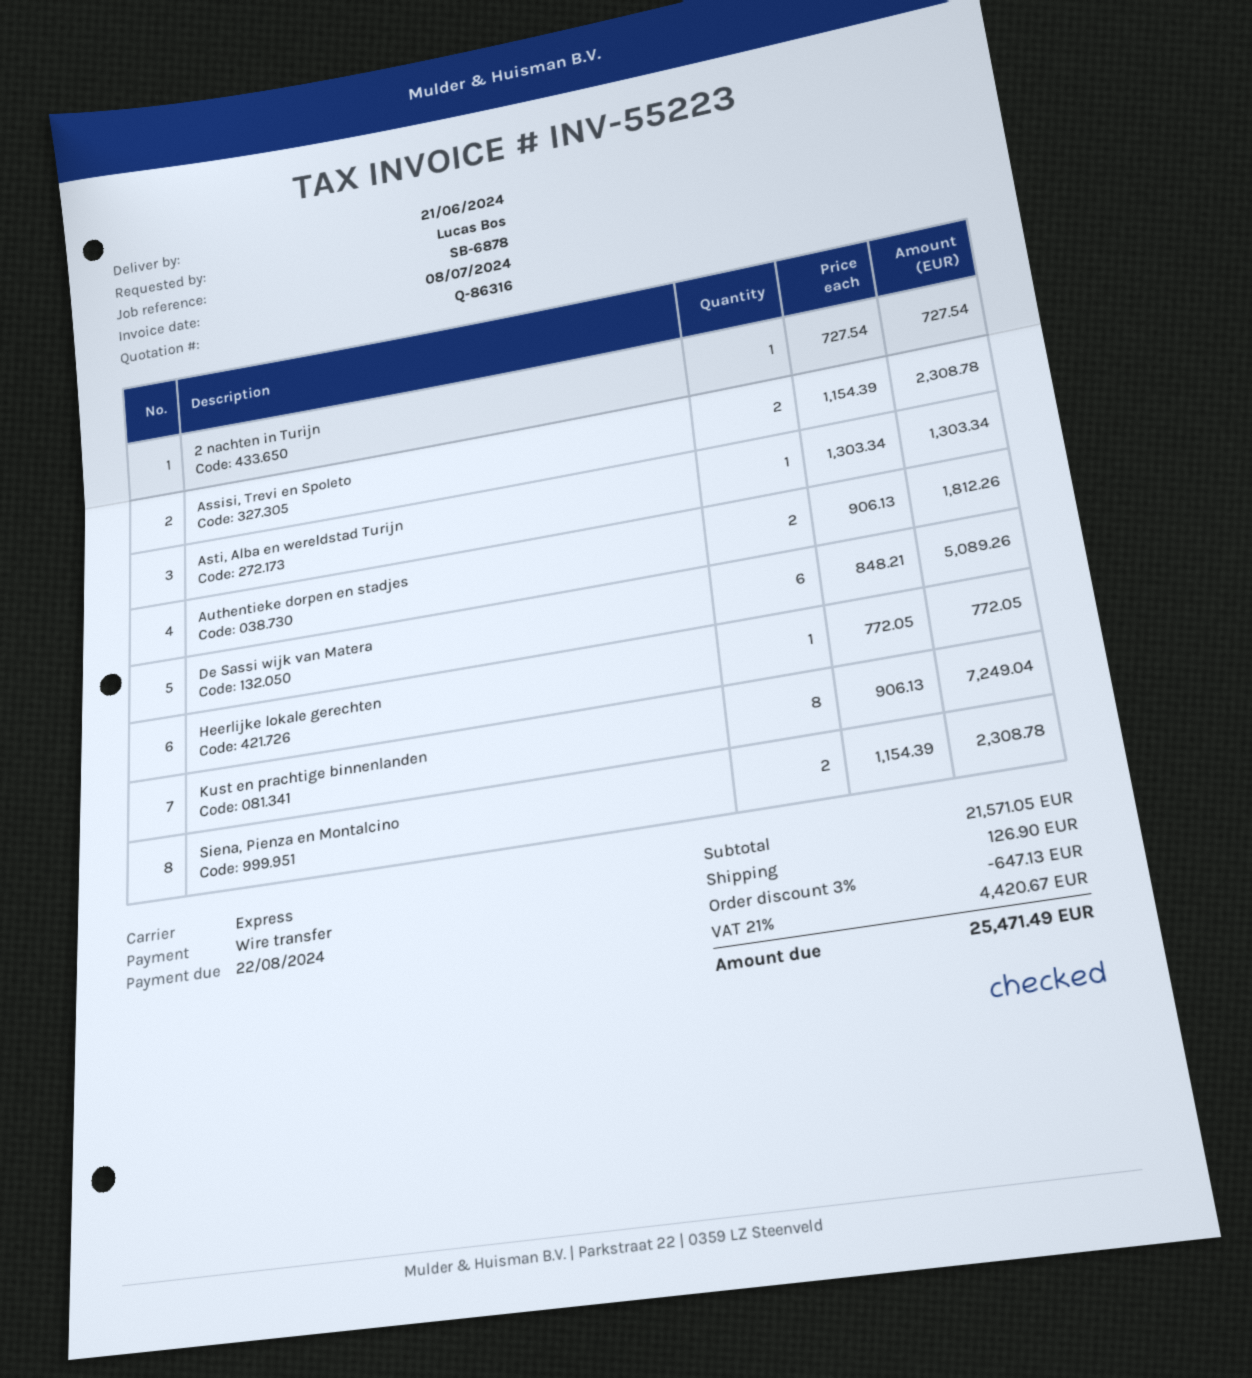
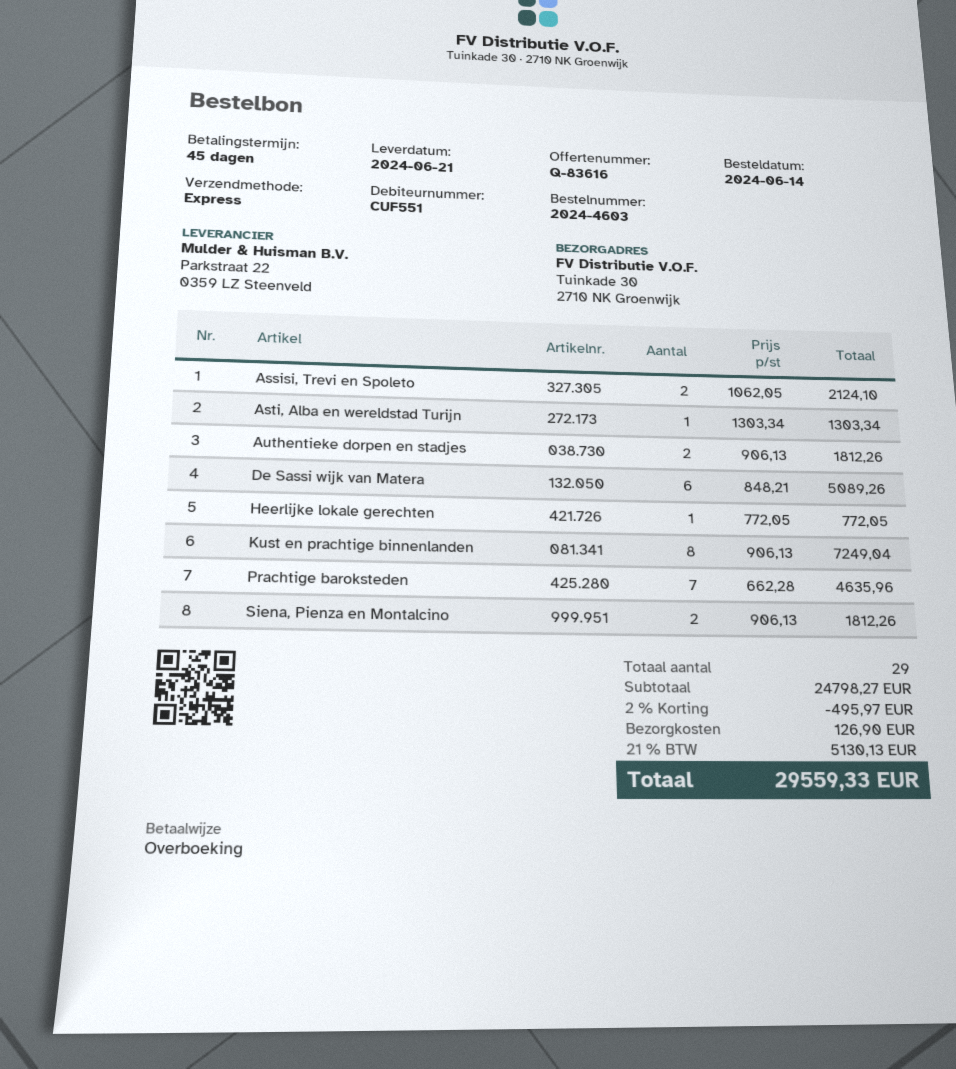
quote number: Q-86316 -> Q-83616
2 nachten in Turijn: 1 x 727.54 = 727.54 -> none
Assisi, Trevi en Spoleto: 2 x 1154.39 = 2308.78 -> 2 x 1062.05 = 2124.10
Siena, Pienza en Montalcino: 2 x 1154.39 = 2308.78 -> 2 x 906.13 = 1812.26
Prachtige baroksteden: none -> 7 x 662.28 = 4635.96
subtotal: 21571.05 -> 24798.27
discount: 3% = 647.13 -> 2% = 495.97
tax: 21% = 4420.67 -> 21% = 5130.13
total: 25471.49 -> 29559.33

